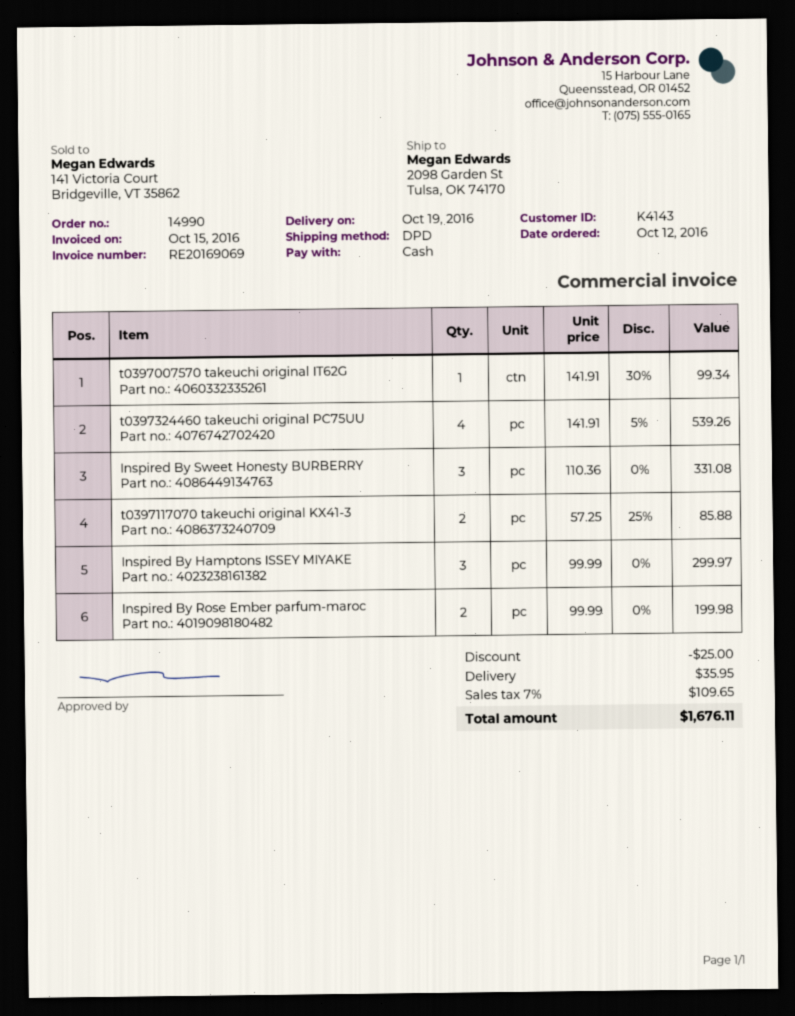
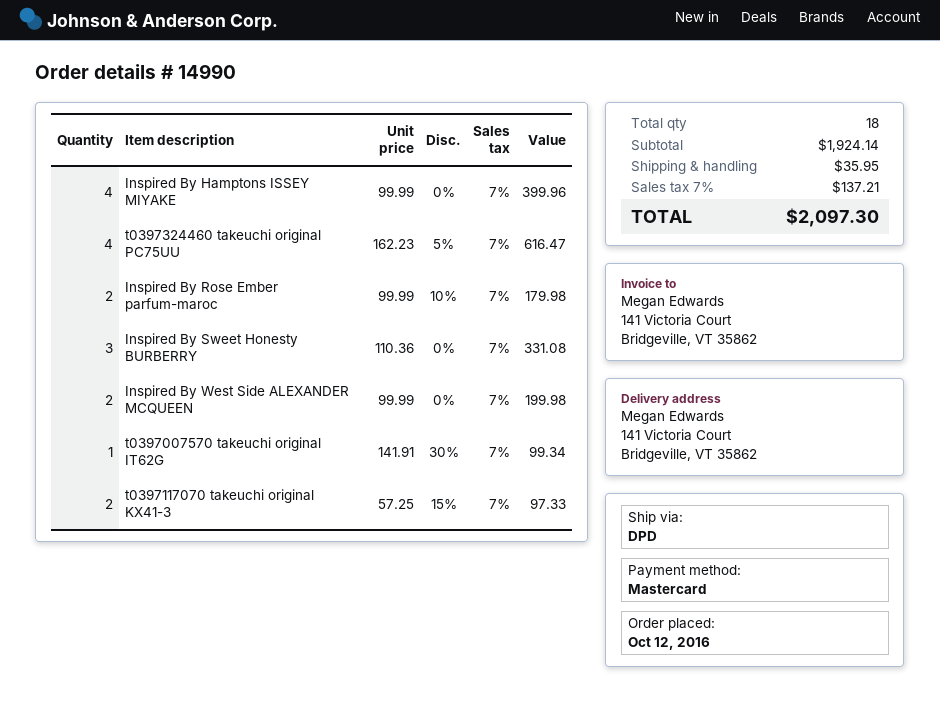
payment method: cash -> Mastercard
ship to: 2098 Garden St, Tulsa, OK 74170 -> 141 Victoria Court, Bridgeville, VT 35862
t0397324460 takeuchi original PC75UU: 4 x 141.91 - 5% = 539.26 -> 4 x 162.23 - 5% = 616.47
t0397117070 takeuchi original KX41-3: 2 x 57.25 - 25% = 85.88 -> 2 x 57.25 - 15% = 97.33
Inspired By Hamptons ISSEY MIYAKE: 3 x 99.99 = 299.97 -> 4 x 99.99 = 399.96
Inspired By Rose Ember parfum-maroc: 2 x 99.99 = 199.98 -> 2 x 99.99 - 10% = 179.98
Inspired By West Side ALEXANDER MCQUEEN: none -> 2 x 99.99 = 199.98
discount: 25.00 -> none
tax: 7% = 109.65 -> 7% = 137.21
total: 1676.11 -> 2097.30

